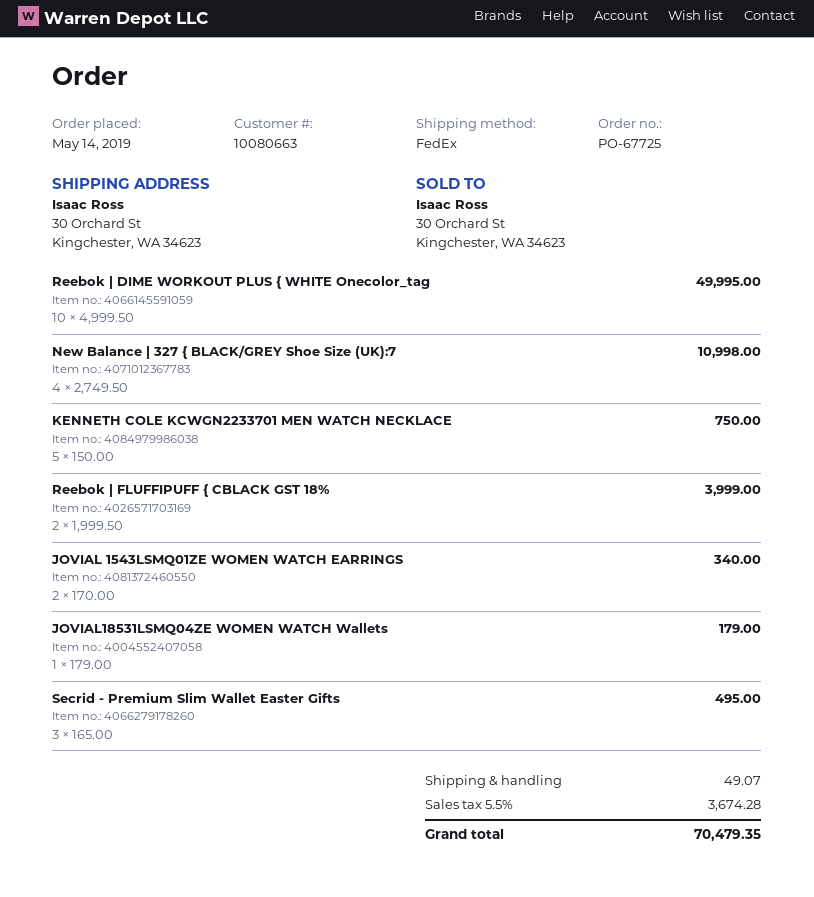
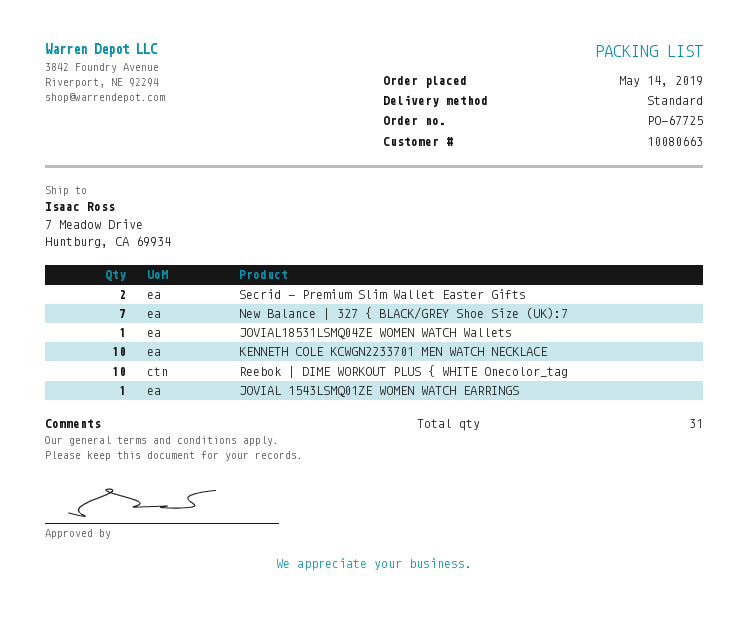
shipping method: FedEx -> standard
ship to: 30 Orchard St, Kingchester, WA 34623 -> 7 Meadow Drive, Huntburg, CA 69934
New Balance | 327 { BLACK/GREY Shoe Size (UK):7: 4 -> 7
KENNETH COLE KCWGN2233701 MEN WATCH NECKLACE: 5 -> 10
Reebok | FLUFFIPUFF { CBLACK GST 18%: 2 -> none
JOVIAL 1543LSMQ01ZE WOMEN WATCH EARRINGS: 2 -> 1
Secrid - Premium Slim Wallet Easter Gifts: 3 -> 2

